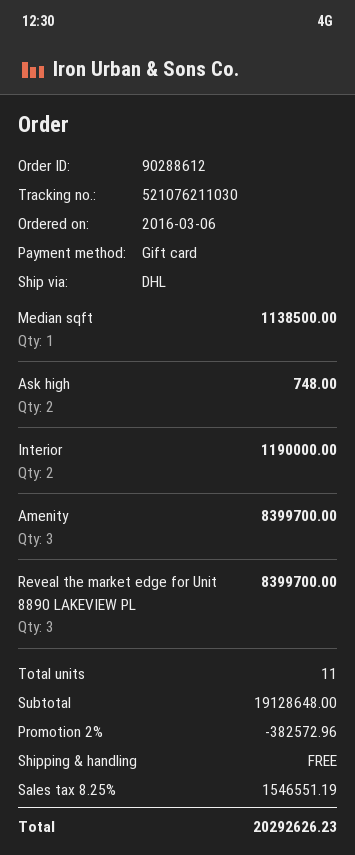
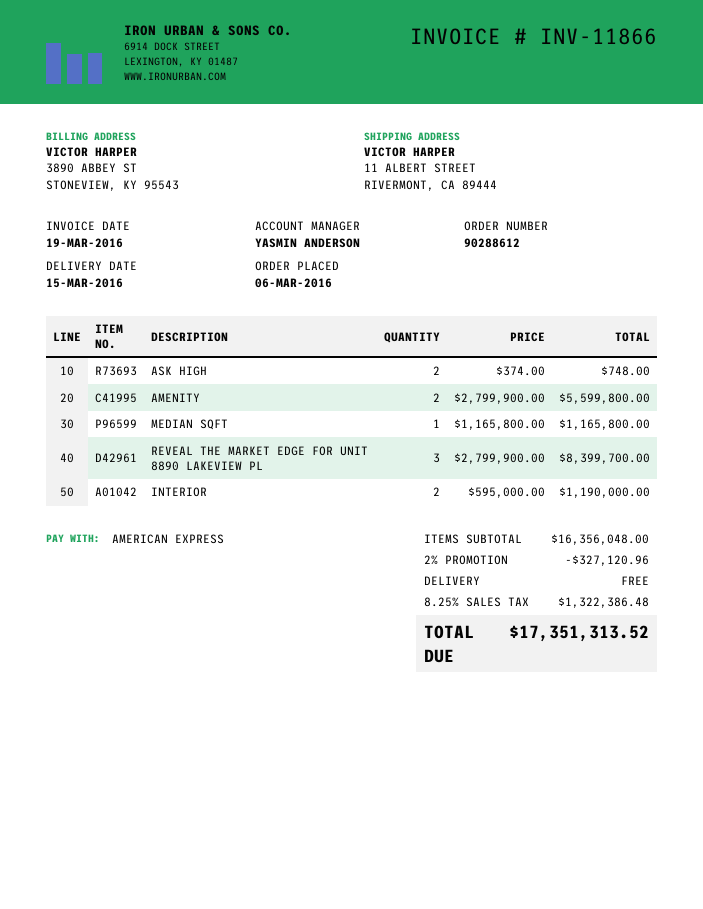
payment method: gift card -> American Express
Median sqft: 1 for 1138500.00 -> 1 for 1165800.00
Amenity: 3 for 8399700.00 -> 2 for 5599800.00
subtotal: 19128648.00 -> 16356048.00
discount: 2% = 382572.96 -> 2% = 327120.96
tax: 8.25% = 1546551.19 -> 8.25% = 1322386.48
total: 20292626.23 -> 17351313.52

